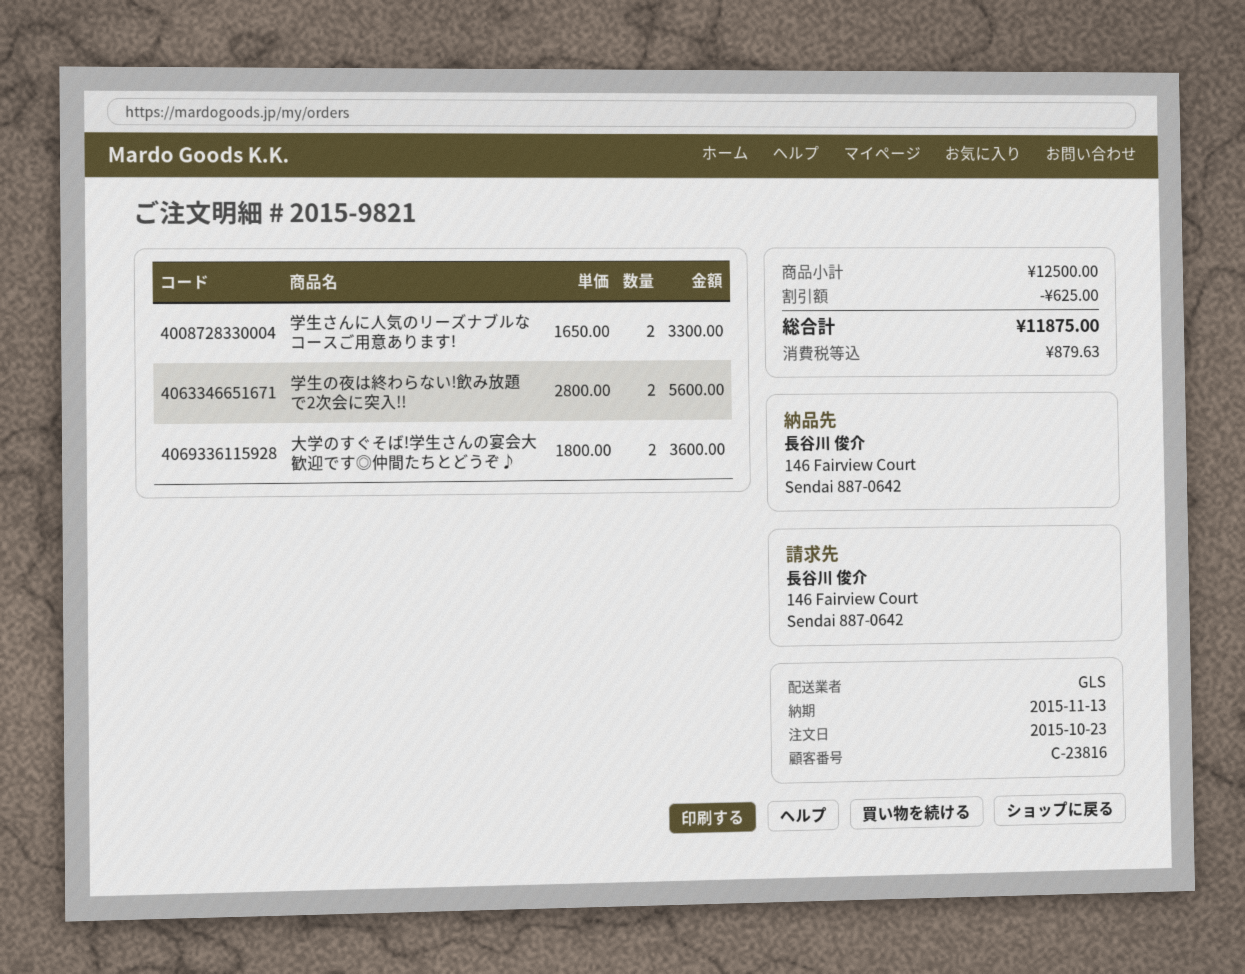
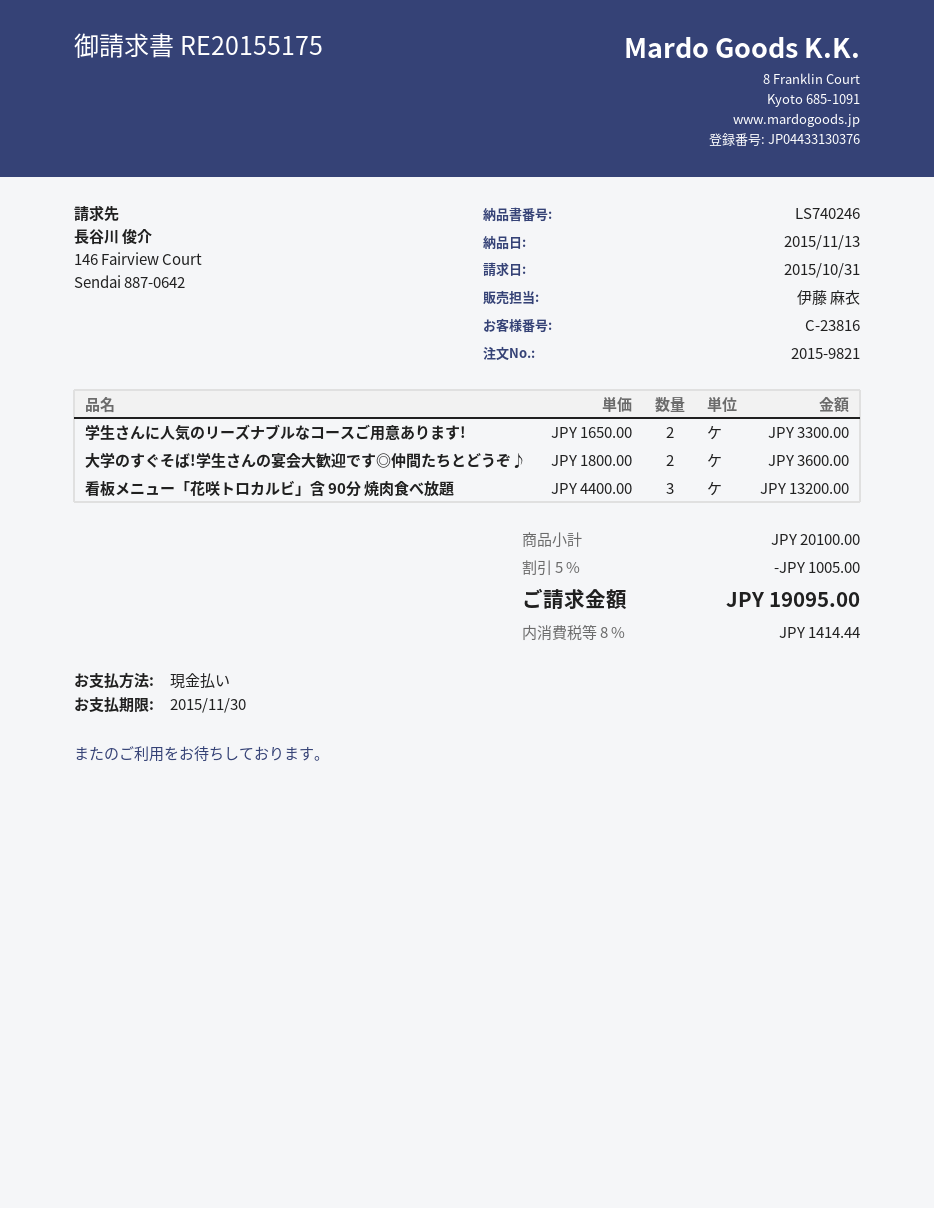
学生の夜は終わらない!飲み放題で2次会に突入!!: 2 x 2800.00 = 5600.00 -> none
看板メニュー「花咲トロカルビ」含 90分 焼肉食べ放題: none -> 3 x 4400.00 = 13200.00
subtotal: 12500.00 -> 20100.00
discount: 625.00 -> 1005.00
tax: 879.63 -> 1414.44
total: 11875.00 -> 19095.00

